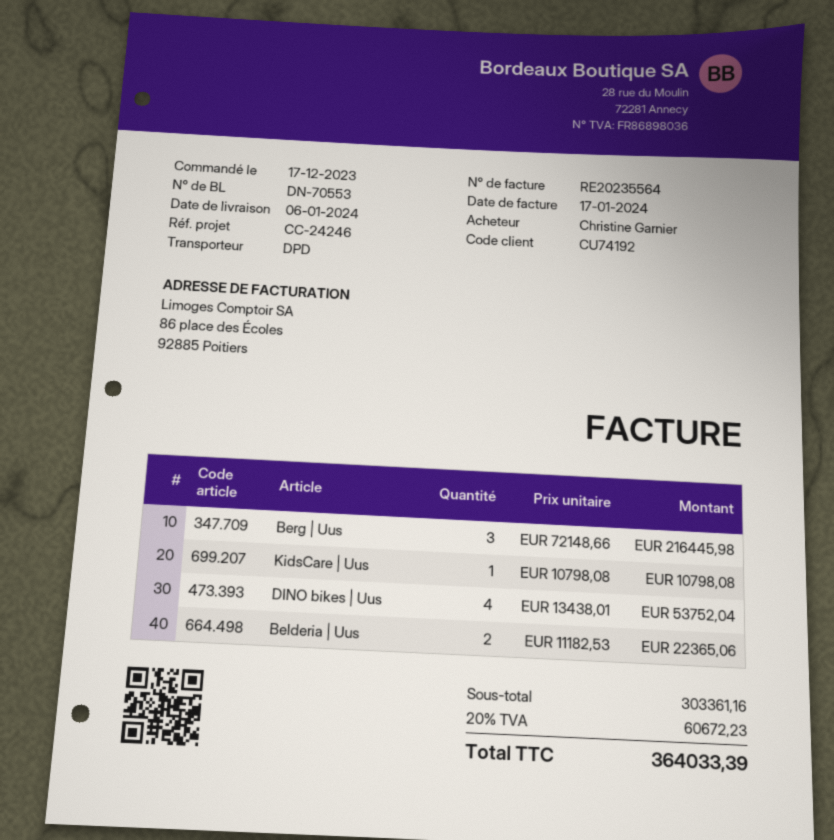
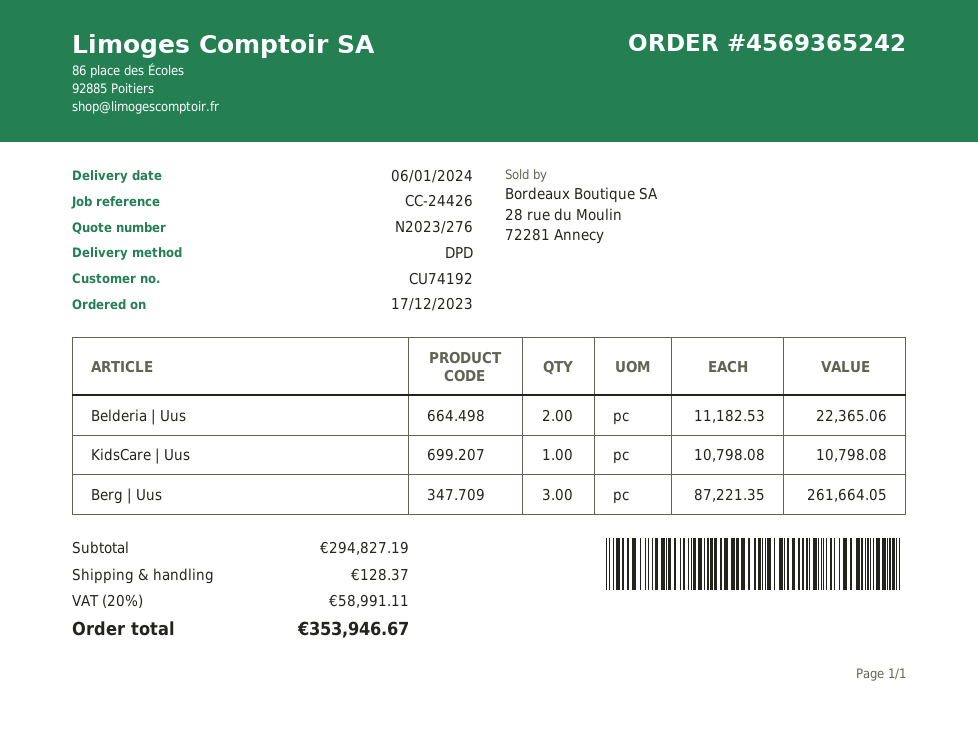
reference: CC-24246 -> CC-24426
Berg | Uus: 3 x 72148.66 = 216445.98 -> 3 x 87221.35 = 261664.05
DINO bikes | Uus: 4 x 13438.01 = 53752.04 -> none
subtotal: 303361.16 -> 294827.19
shipping: none -> 128.37
tax: 20% = 60672.23 -> 20% = 58991.11
total: 364033.39 -> 353946.67

